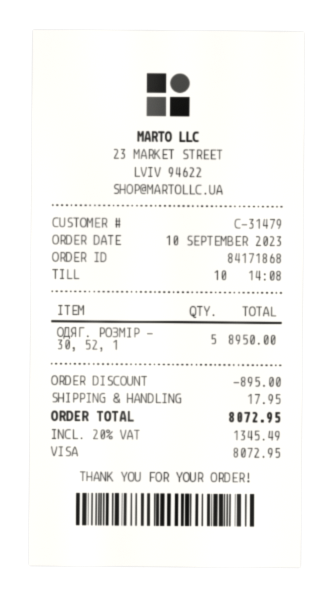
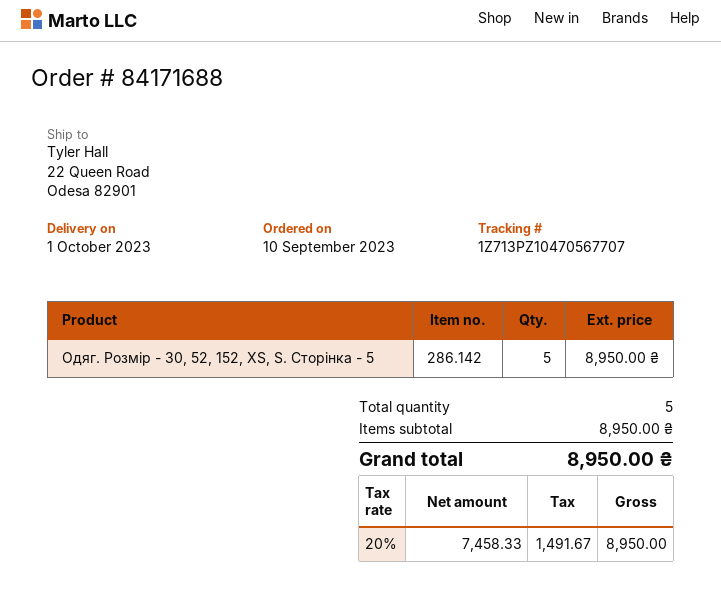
order number: 84171868 -> 84171688
discount: 895.00 -> none
shipping: 17.95 -> none
tax: 20% = 1345.49 -> 20% = 1491.67
total: 8072.95 -> 8950.00

